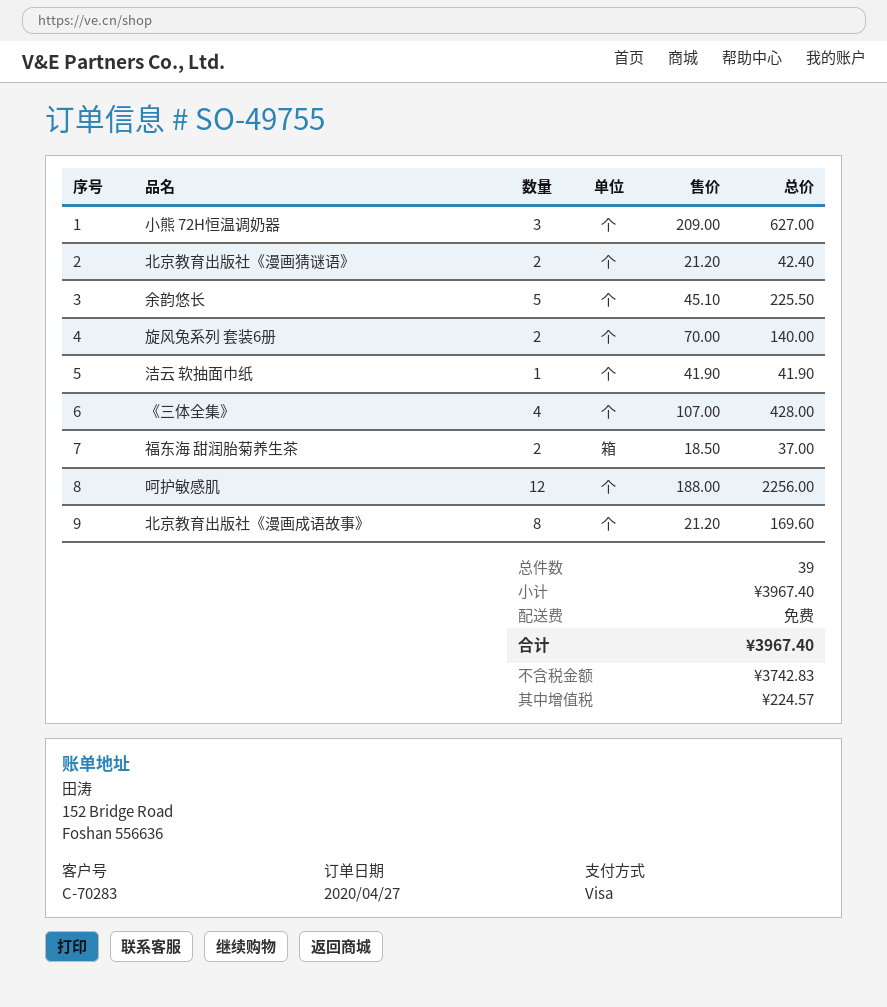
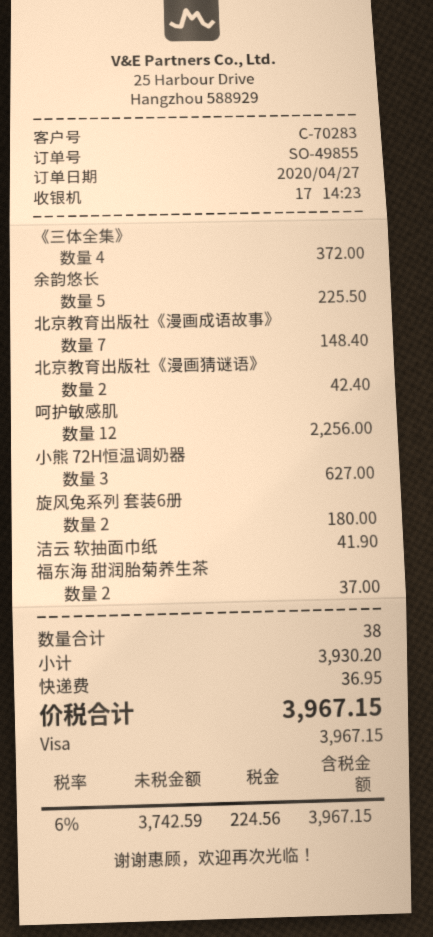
order number: SO-49755 -> SO-49855
旋风兔系列 套装6册: 2 for 140.00 -> 2 for 180.00
《三体全集》: 4 for 428.00 -> 4 for 372.00
北京教育出版社《漫画成语故事》: 8 for 169.60 -> 7 for 148.40
total quantity: 39 -> 38
subtotal: 3967.40 -> 3930.20
shipping: 0.00 -> 36.95
net: 3742.83 -> 3742.59
tax: 224.57 -> 224.56
total: 3967.40 -> 3967.15

